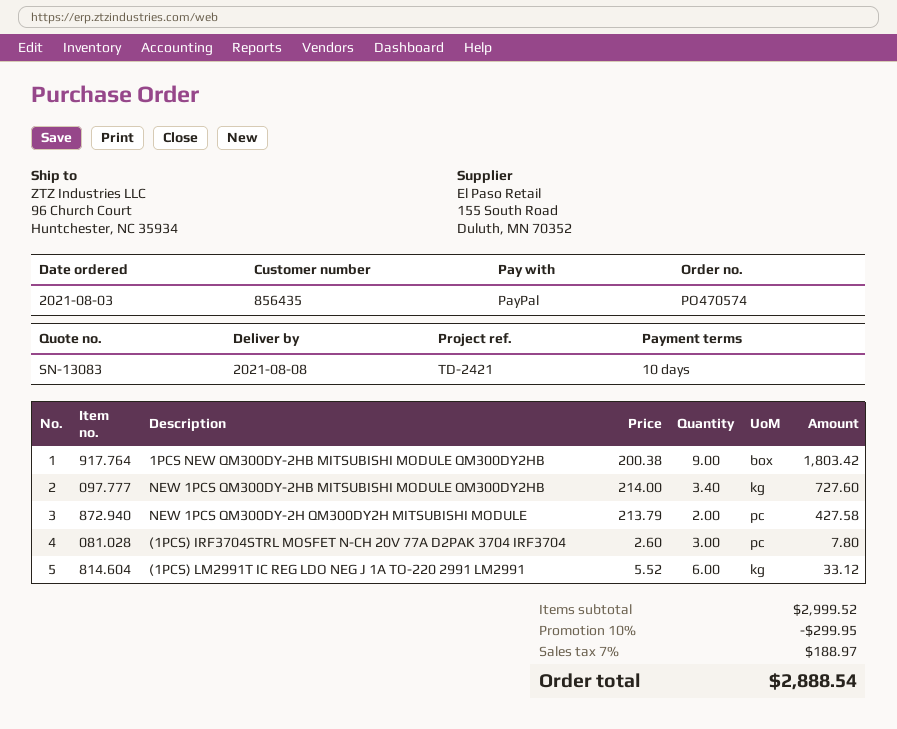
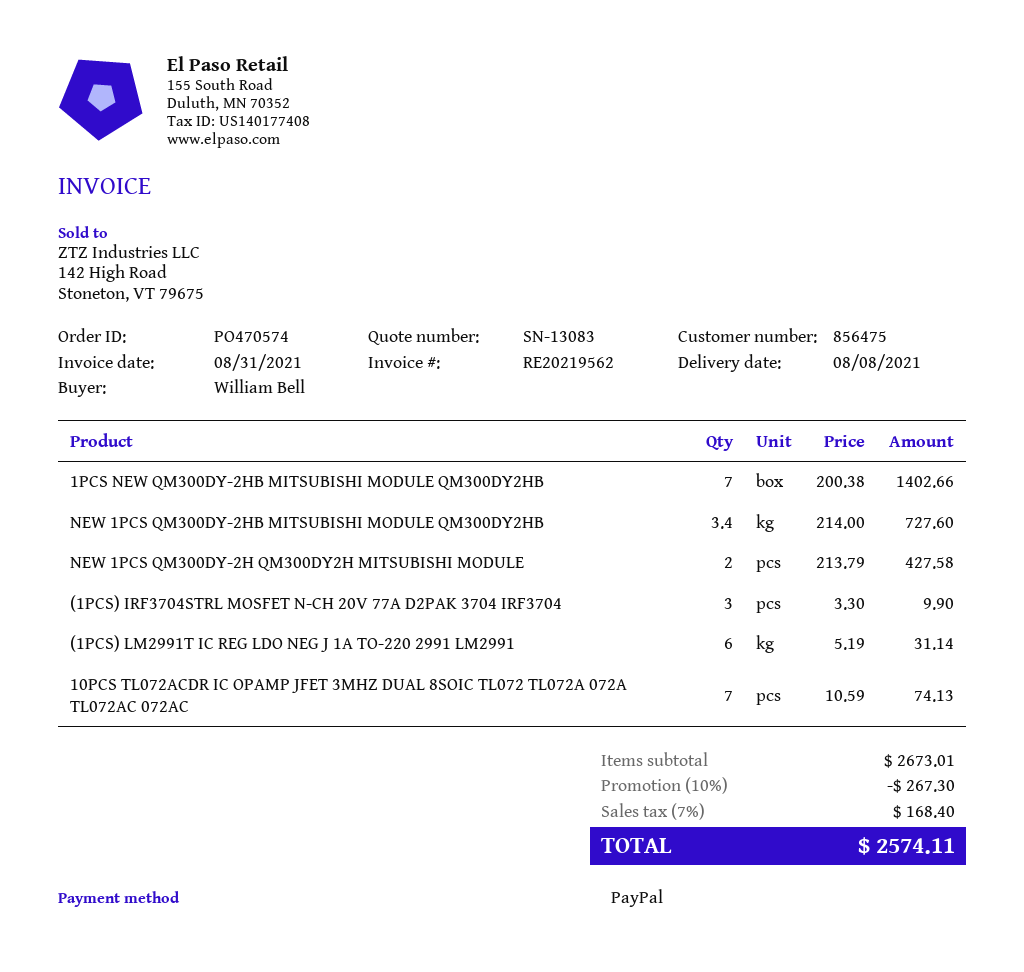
customer number: 856435 -> 856475
1PCS NEW QM300DY-2HB MITSUBISHI MODULE QM300DY2HB: 9 x 200.38 = 1803.42 -> 7 x 200.38 = 1402.66
(1PCS) IRF3704STRL MOSFET N-CH 20V 77A D2PAK 3704 IRF3704: 3 x 2.60 = 7.80 -> 3 x 3.30 = 9.90
(1PCS) LM2991T IC REG LDO NEG J 1A TO-220 2991 LM2991: 6 x 5.52 = 33.12 -> 6 x 5.19 = 31.14
10PCS TL072ACDR IC OPAMP JFET 3MHZ DUAL 8SOIC TL072 TL072A 072A TL072AC 072AC: none -> 7 x 10.59 = 74.13
subtotal: 2999.52 -> 2673.01
discount: 10% = 299.95 -> 10% = 267.30
tax: 7% = 188.97 -> 7% = 168.40
total: 2888.54 -> 2574.11

